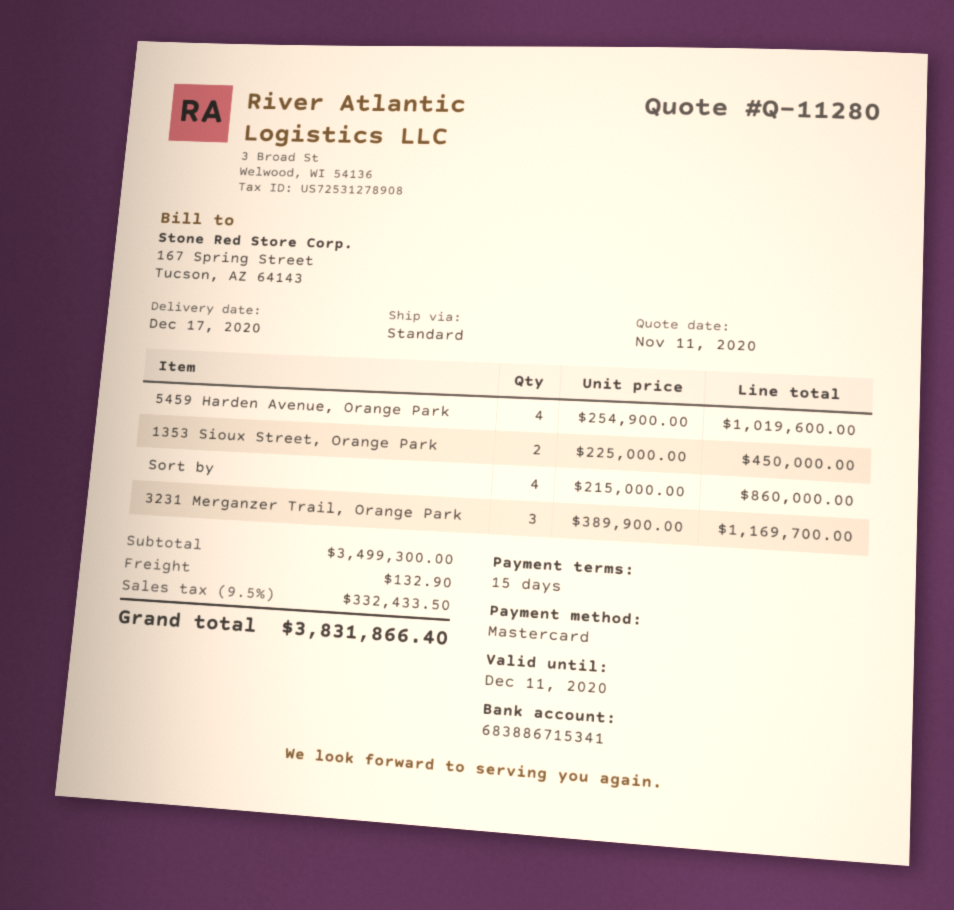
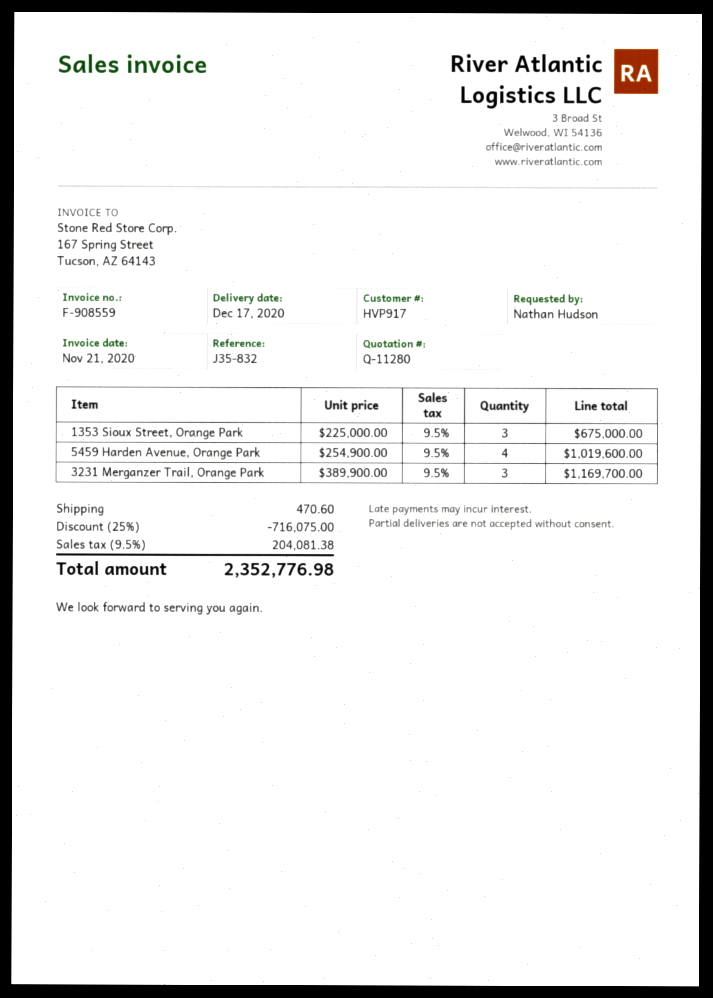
1353 Sioux Street, Orange Park: 2 x 225000.00 = 450000.00 -> 3 x 225000.00 = 675000.00
Sort by: 4 x 215000.00 = 860000.00 -> none
discount: none -> 25% = 716075.00
shipping: 132.90 -> 470.60
tax: 9.5% = 332433.50 -> 9.5% = 204081.38
total: 3831866.40 -> 2352776.98

